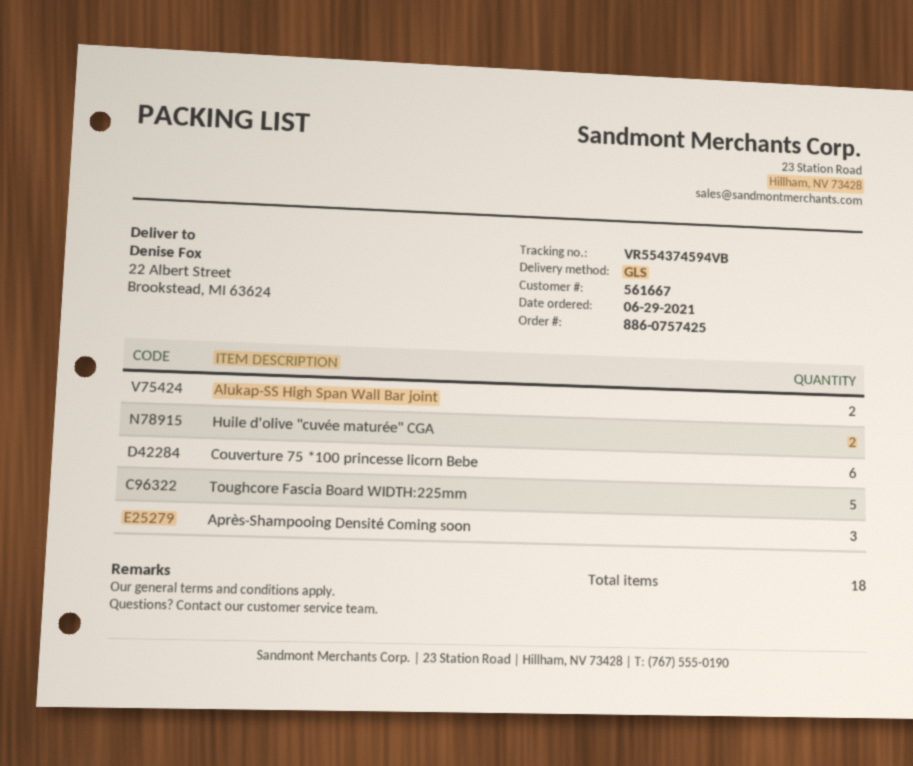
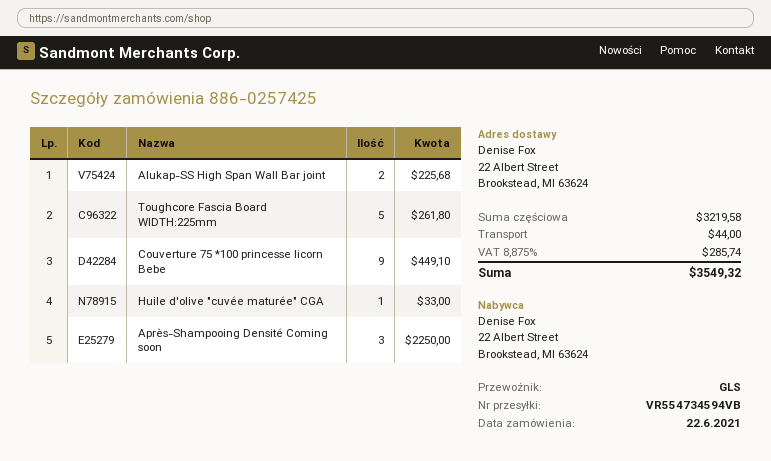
order number: 886-0757425 -> 886-0257425
order date: 2021-06-29 -> 2021-06-22
tracking number: VR554374594VB -> VR554734594VB
Huile d'olive "cuvée maturée" CGA: 2 -> 1
Couverture 75 *100 princesse licorn Bebe: 6 -> 9

